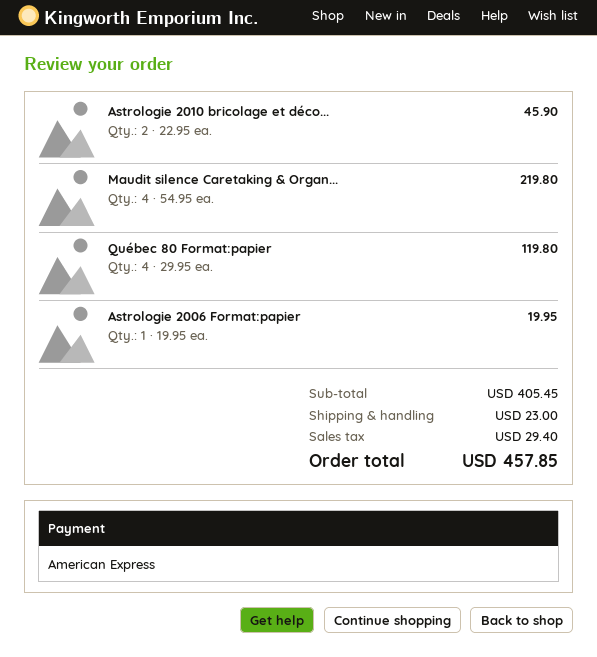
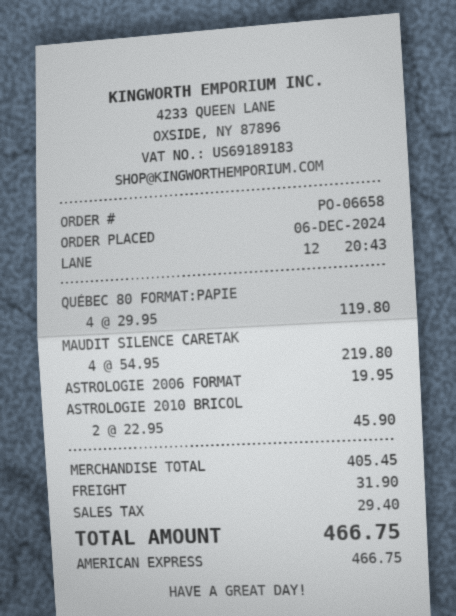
shipping: 23.00 -> 31.90
total: 457.85 -> 466.75

